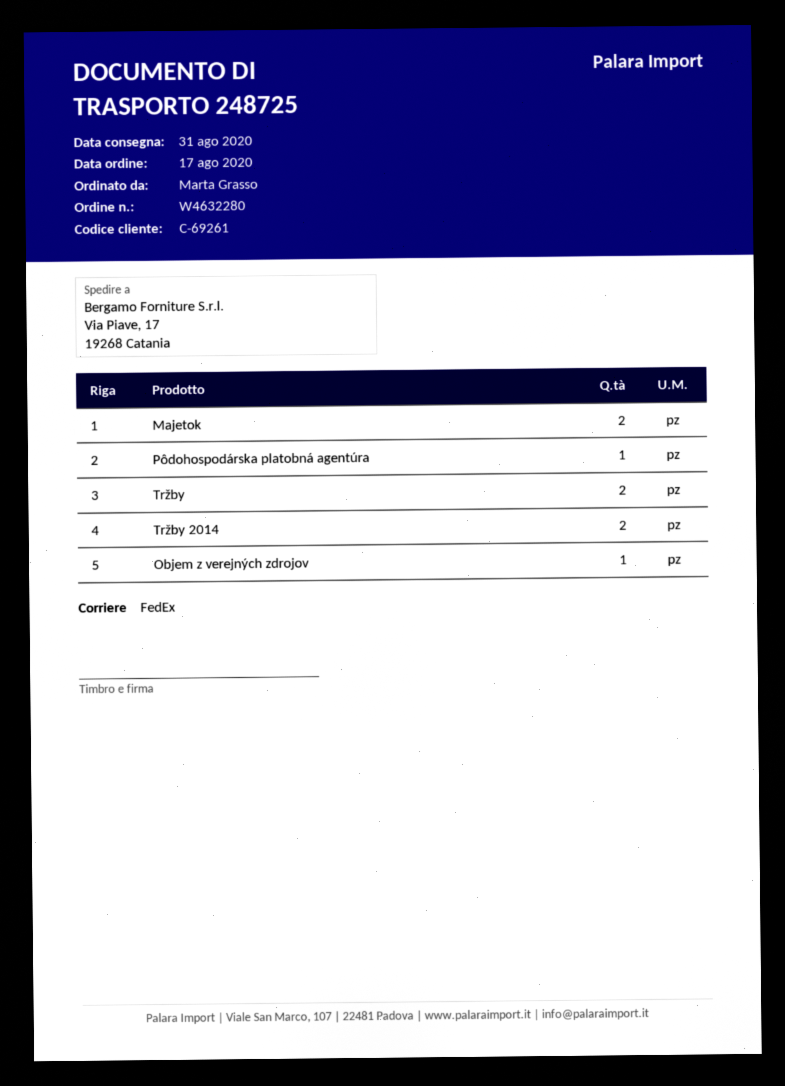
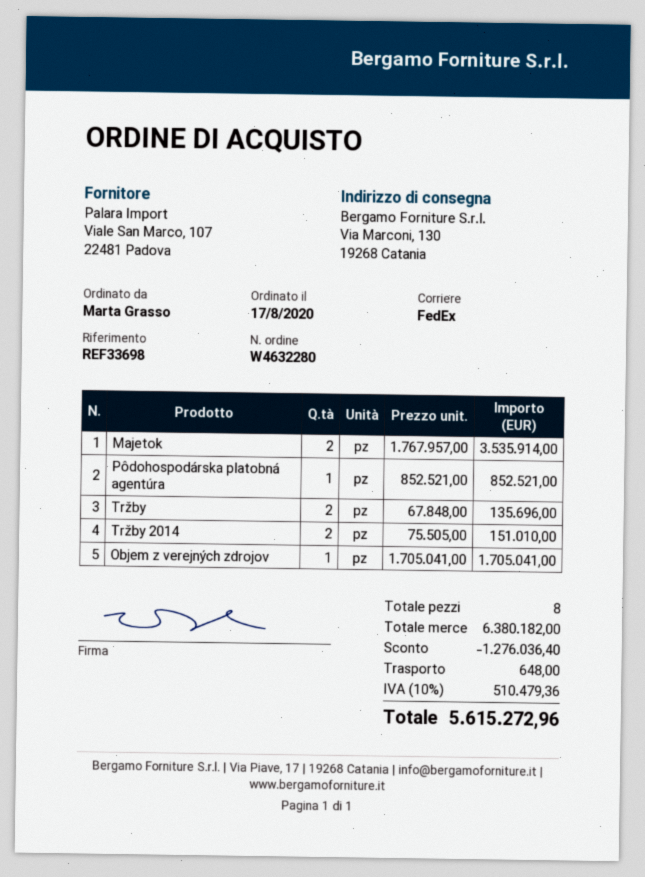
ship to: Via Piave, 17, 19268 Catania -> Via Marconi, 130, 19268 Catania

